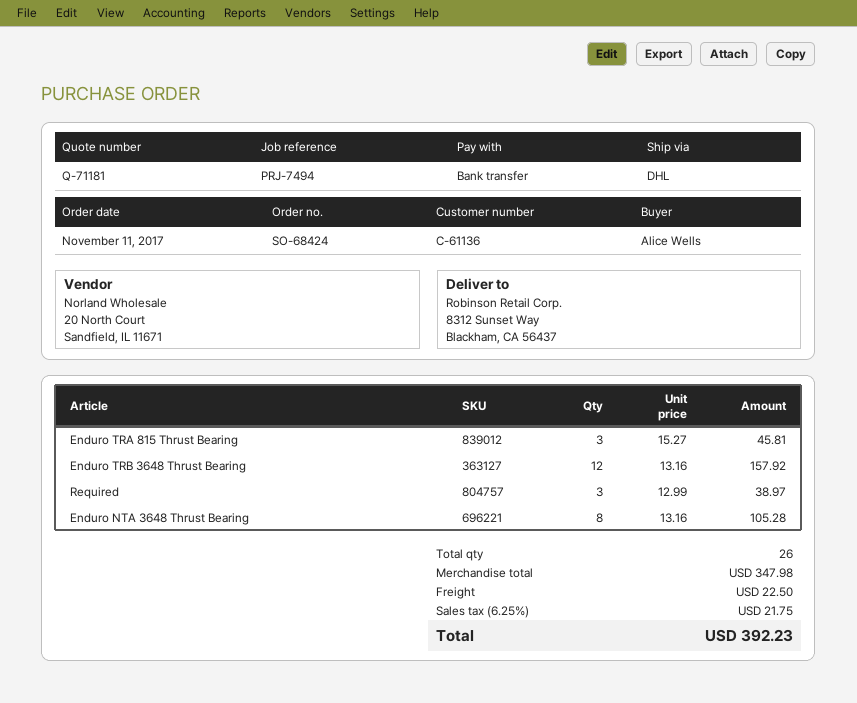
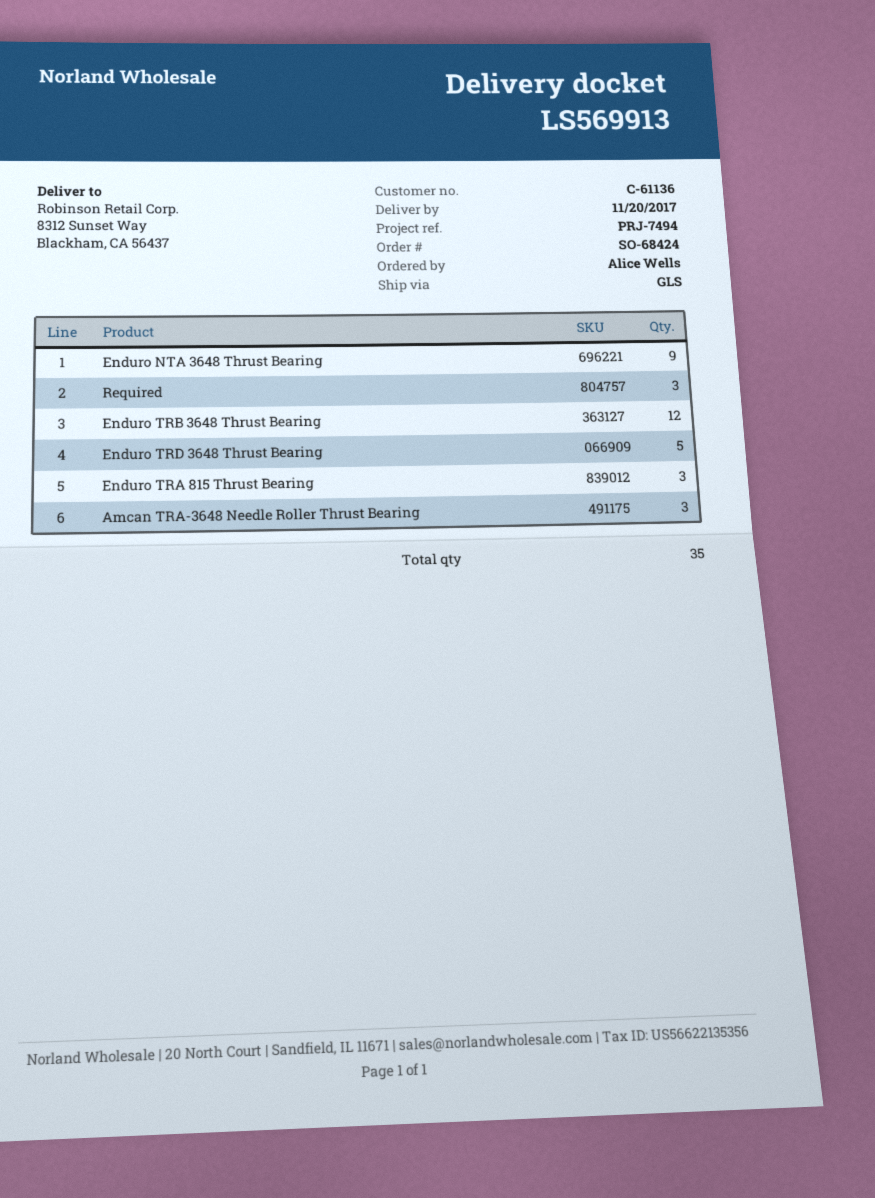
shipping method: DHL -> GLS
Enduro NTA 3648 Thrust Bearing: 8 -> 9
Enduro TRD 3648 Thrust Bearing: none -> 5
Amcan TRA-3648 Needle Roller Thrust Bearing: none -> 3
total quantity: 26 -> 35

